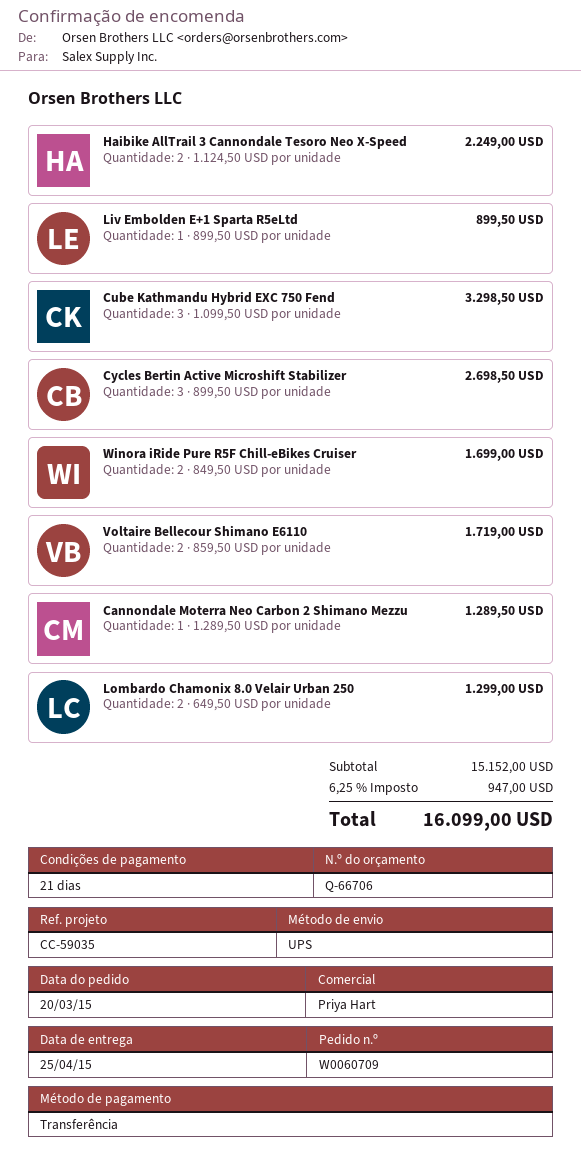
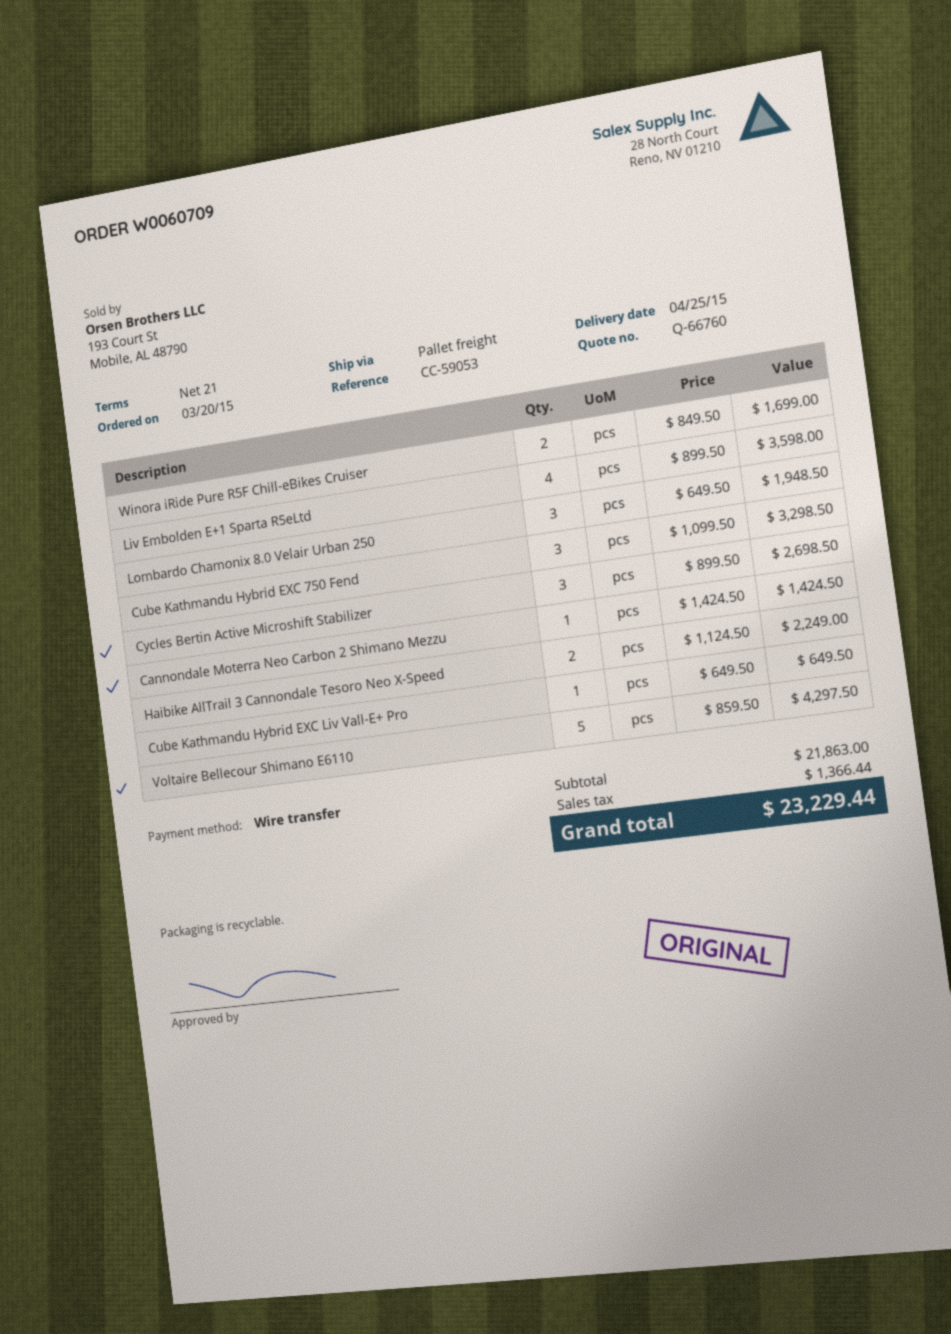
quote number: Q-66706 -> Q-66760
reference: CC-59035 -> CC-59053
shipping method: UPS -> pallet freight
Liv Embolden E+1 Sparta R5eLtd: 1 x 899.50 = 899.50 -> 4 x 899.50 = 3598.00
Voltaire Bellecour Shimano E6110: 2 x 859.50 = 1719.00 -> 5 x 859.50 = 4297.50
Cannondale Moterra Neo Carbon 2 Shimano Mezzu: 1 x 1289.50 = 1289.50 -> 1 x 1424.50 = 1424.50
Lombardo Chamonix 8.0 Velair Urban 250: 2 x 649.50 = 1299.00 -> 3 x 649.50 = 1948.50
Cube Kathmandu Hybrid EXC Liv Vall-E+ Pro: none -> 1 x 649.50 = 649.50
subtotal: 15152.00 -> 21863.00
tax: 947.00 -> 1366.44
total: 16099.00 -> 23229.44

